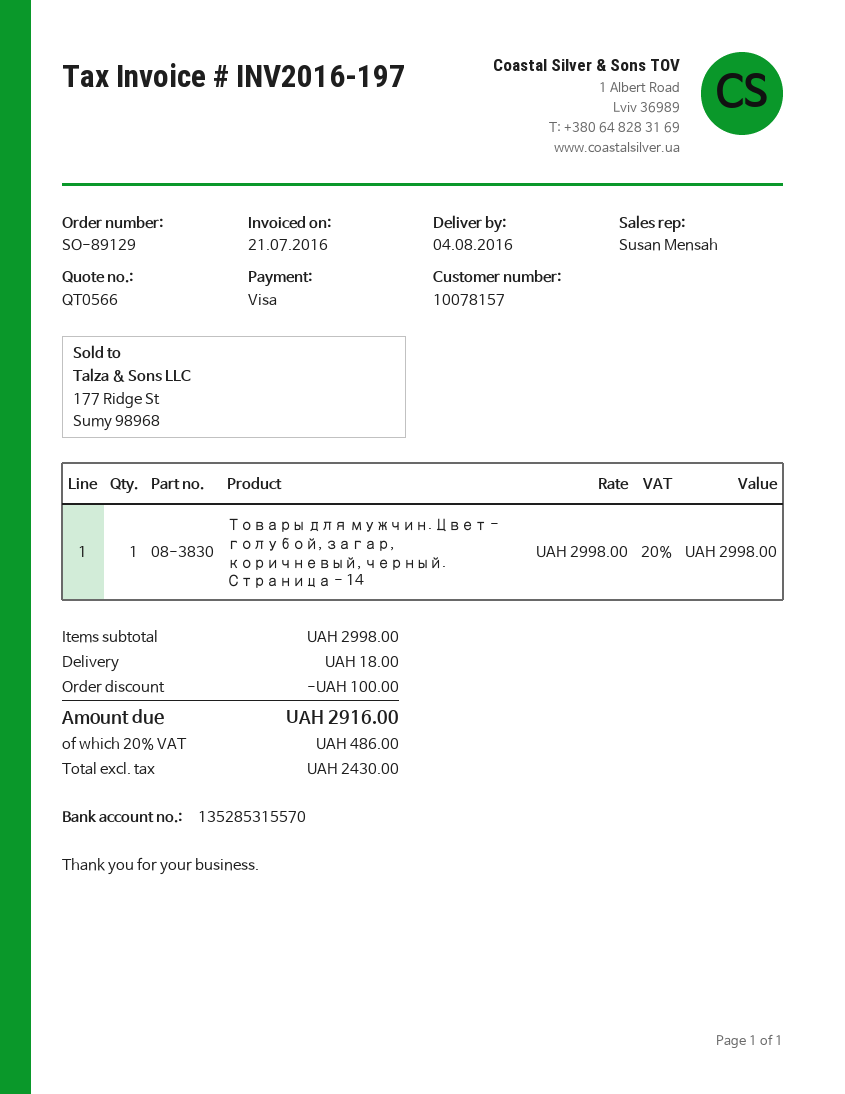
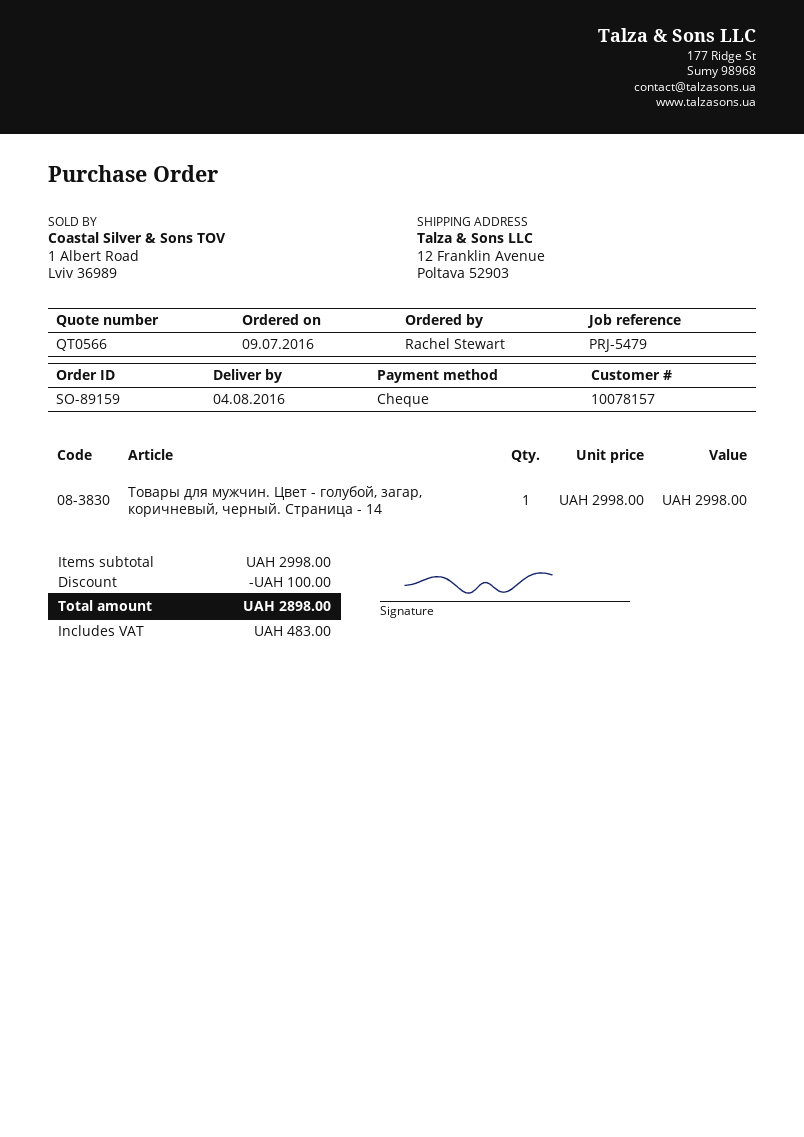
order number: SO-89129 -> SO-89159
payment method: Visa -> cheque
shipping: 18.00 -> none
tax: 486.00 -> 483.00
total: 2916.00 -> 2898.00

